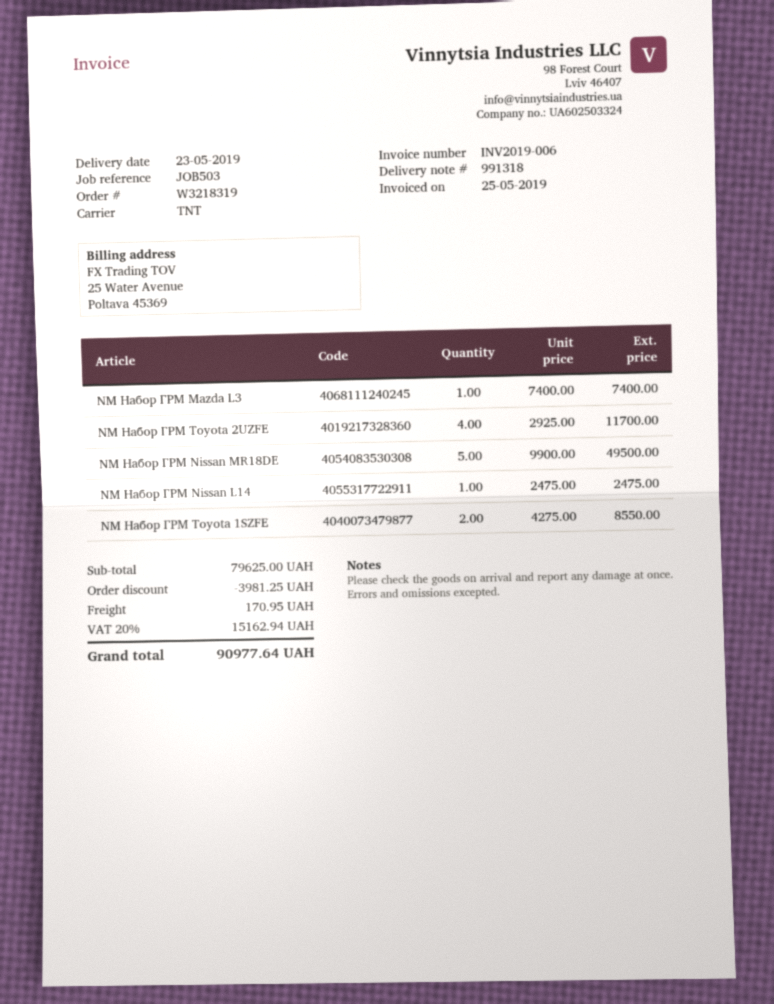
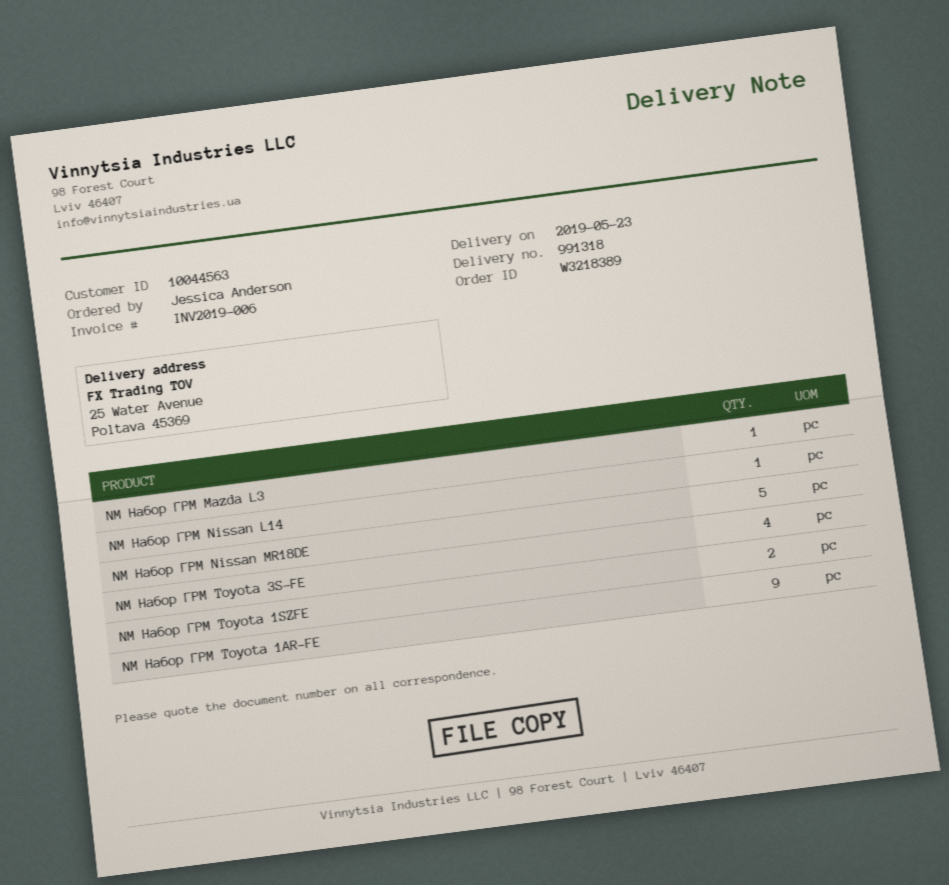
order number: W3218319 -> W3218389
NM Набор ГРМ Toyota 2UZFE: 4 -> none
NM Набор ГРМ Toyota 3S-FE: none -> 4
NM Набор ГРМ Toyota 1AR-FE: none -> 9

